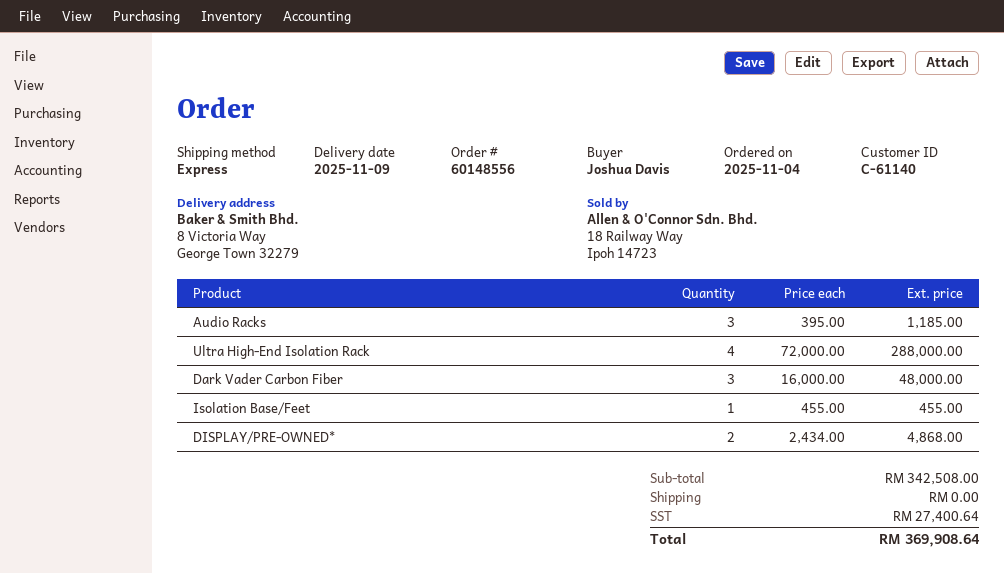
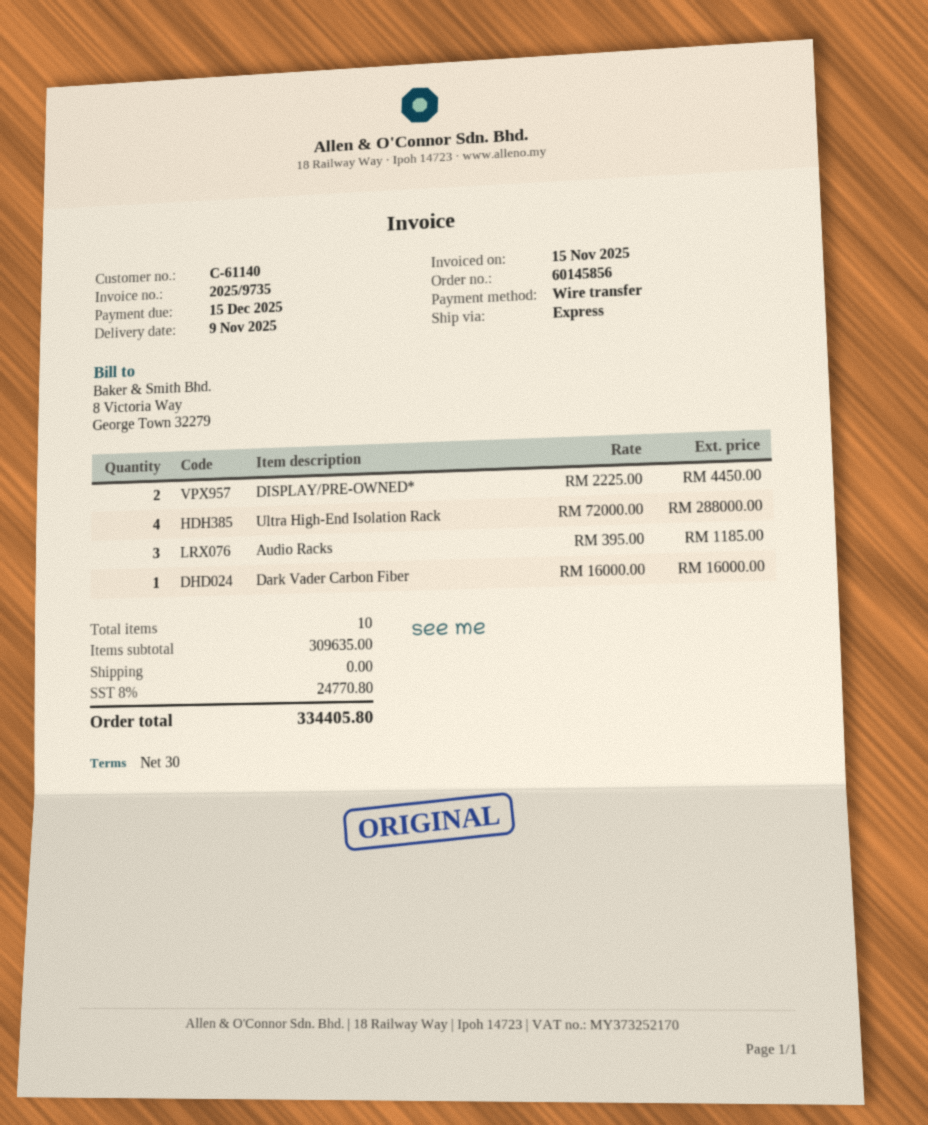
order number: 60148556 -> 60145856
Dark Vader Carbon Fiber: 3 x 16000.00 = 48000.00 -> 1 x 16000.00 = 16000.00
Isolation Base/Feet: 1 x 455.00 = 455.00 -> none
DISPLAY/PRE-OWNED*: 2 x 2434.00 = 4868.00 -> 2 x 2225.00 = 4450.00
subtotal: 342508.00 -> 309635.00
tax: 27400.64 -> 24770.80
total: 369908.64 -> 334405.80

